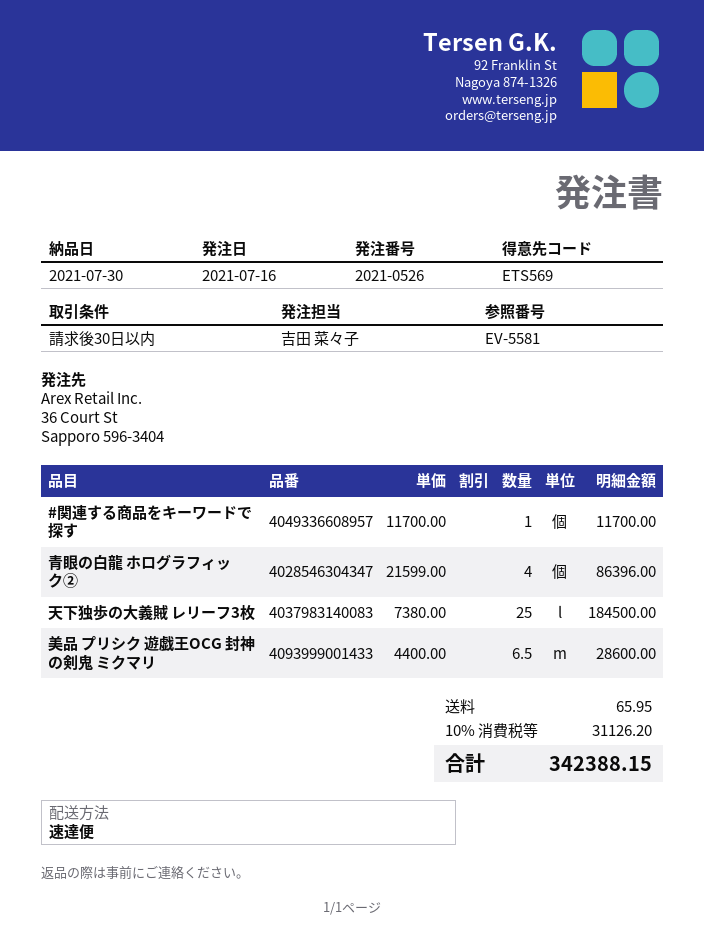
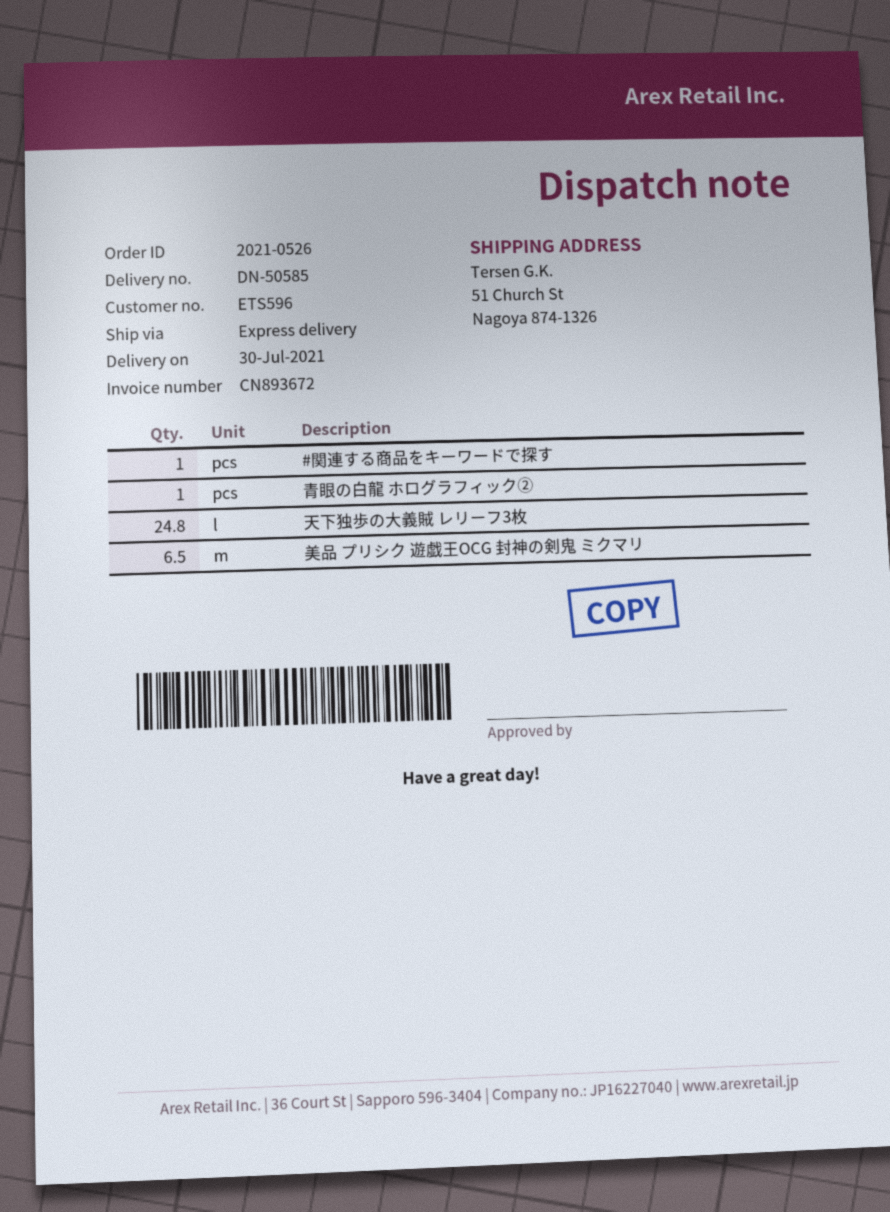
customer number: ETS569 -> ETS596
青眼の白龍 ホログラフィック②: 4 -> 1
天下独歩の大義賊 レリーフ3枚: 25 -> 24.8

